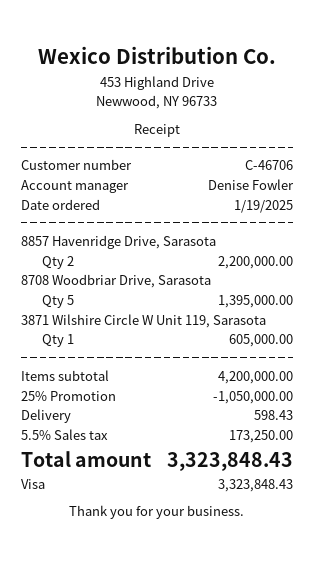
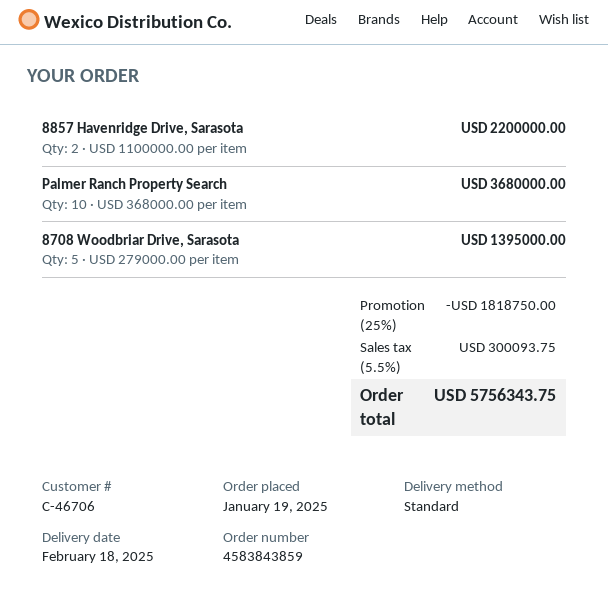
3871 Wilshire Circle W Unit 119, Sarasota: 1 for 605000.00 -> none
Palmer Ranch Property Search: none -> 10 for 3680000.00
discount: 25% = 1050000.00 -> 25% = 1818750.00
shipping: 598.43 -> none
tax: 5.5% = 173250.00 -> 5.5% = 300093.75
total: 3323848.43 -> 5756343.75

